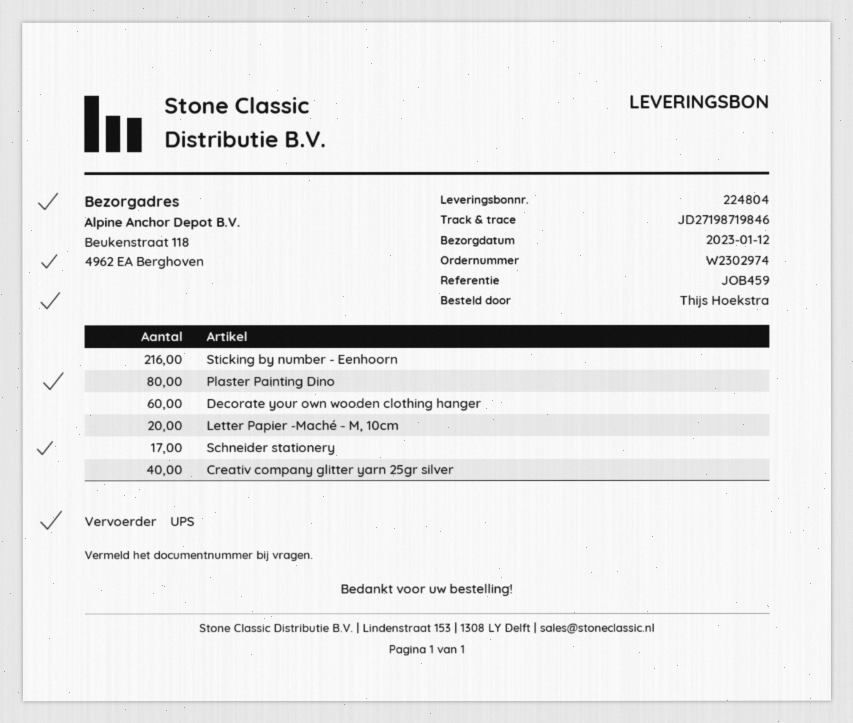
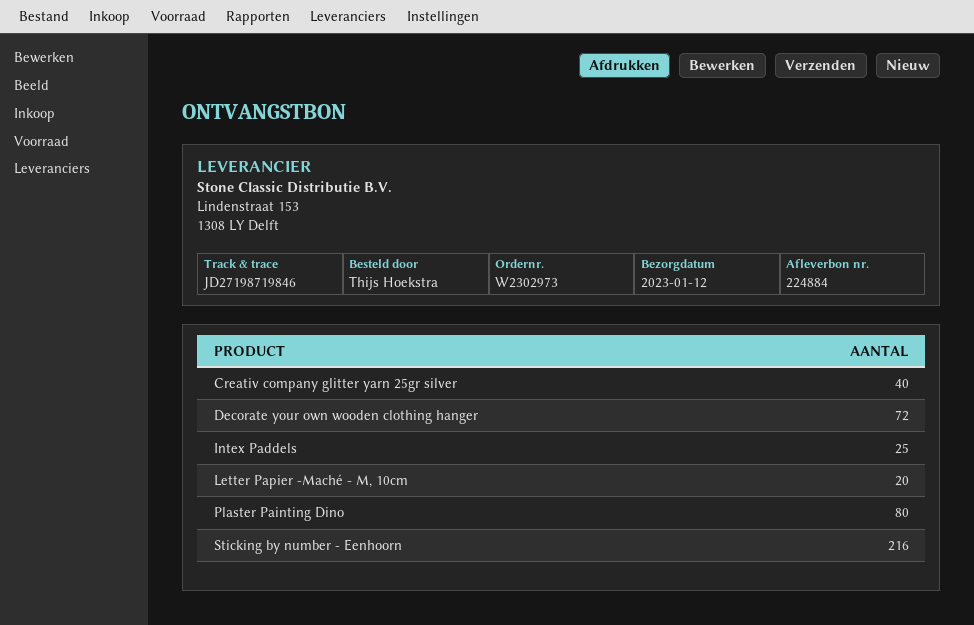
order number: W2302974 -> W2302973
delivery note number: 224804 -> 224884
Decorate your own wooden clothing hanger: 60 -> 72
Schneider stationery: 17 -> none
Intex Paddels: none -> 25

